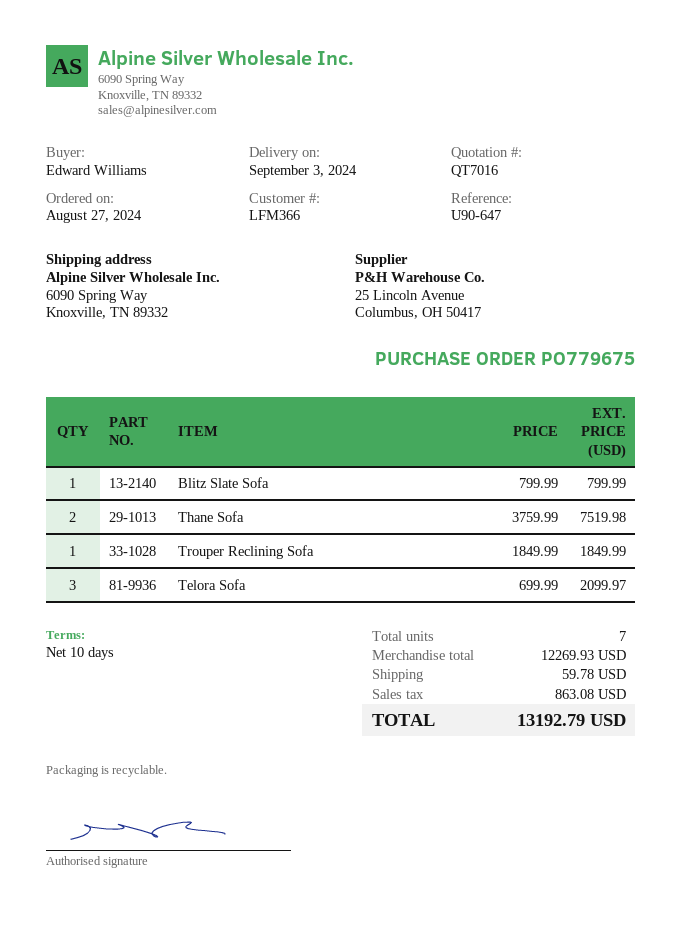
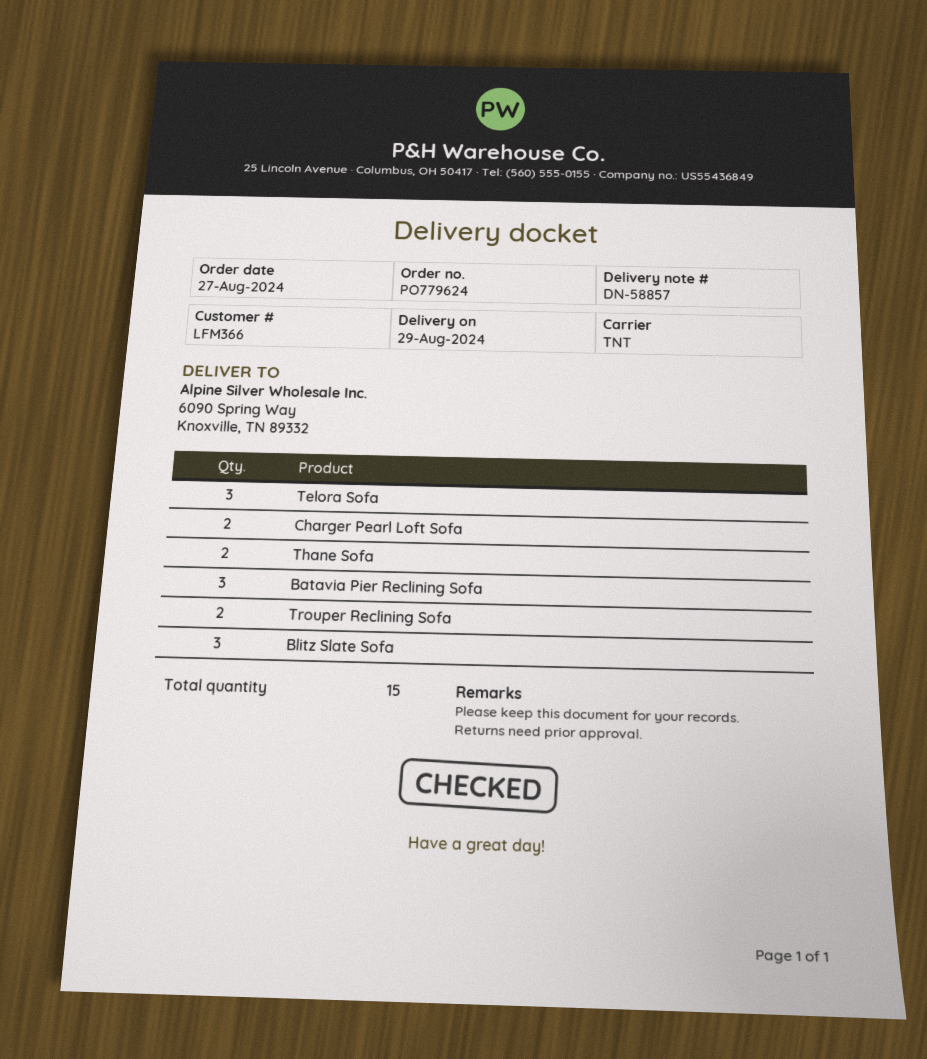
order number: PO779675 -> PO779624
delivery date: 2024-09-03 -> 2024-08-29
Blitz Slate Sofa: 1 -> 3
Trouper Reclining Sofa: 1 -> 2
Charger Pearl Loft Sofa: none -> 2
Batavia Pier Reclining Sofa: none -> 3
total quantity: 7 -> 15

